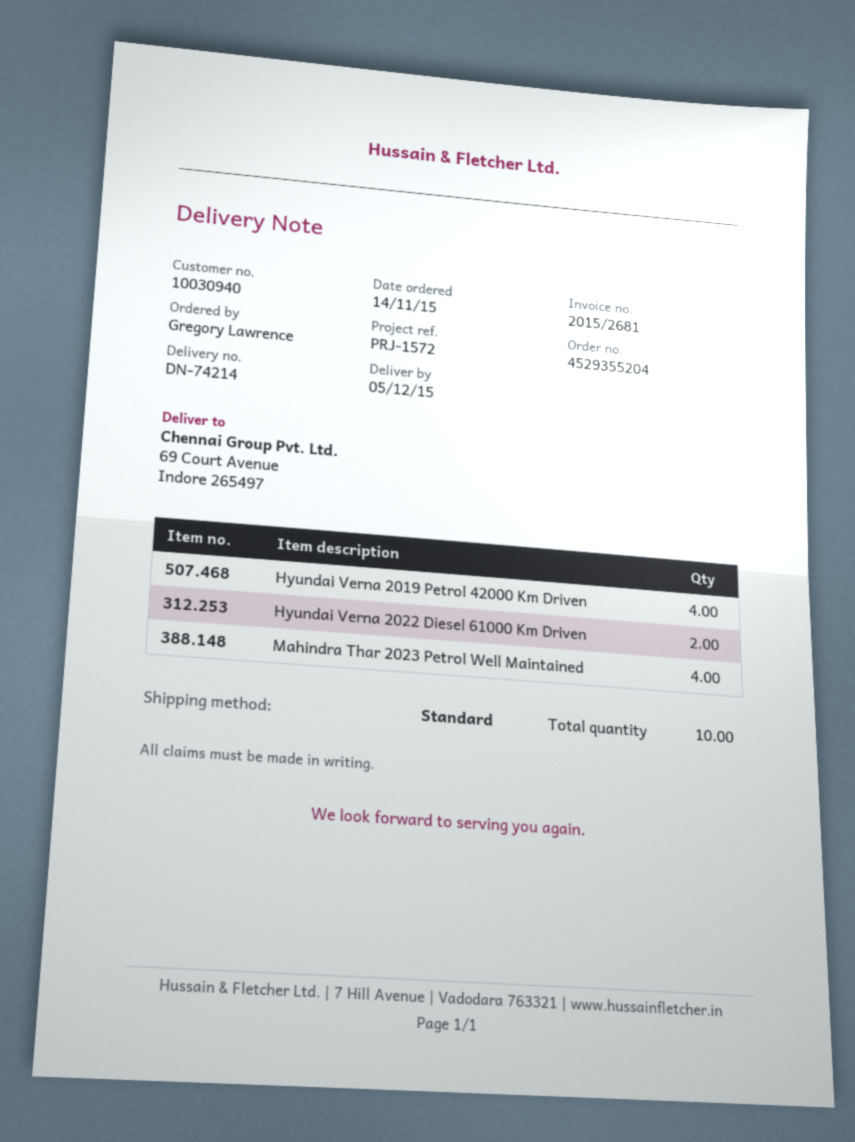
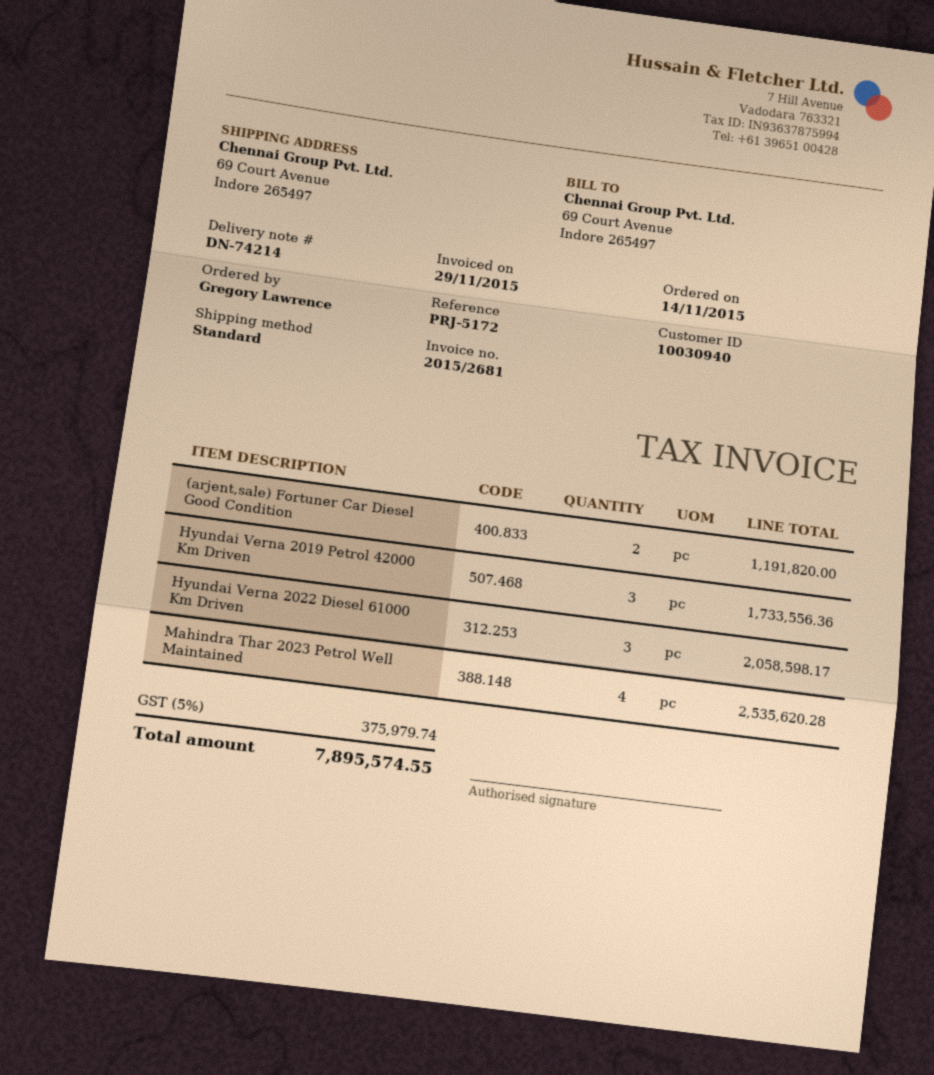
reference: PRJ-1572 -> PRJ-5172
Hyundai Verna 2019 Petrol 42000 Km Driven: 4 -> 3
Hyundai Verna 2022 Diesel 61000 Km Driven: 2 -> 3
(arjent,sale) Fortuner Car Diesel Good Condition: none -> 2

